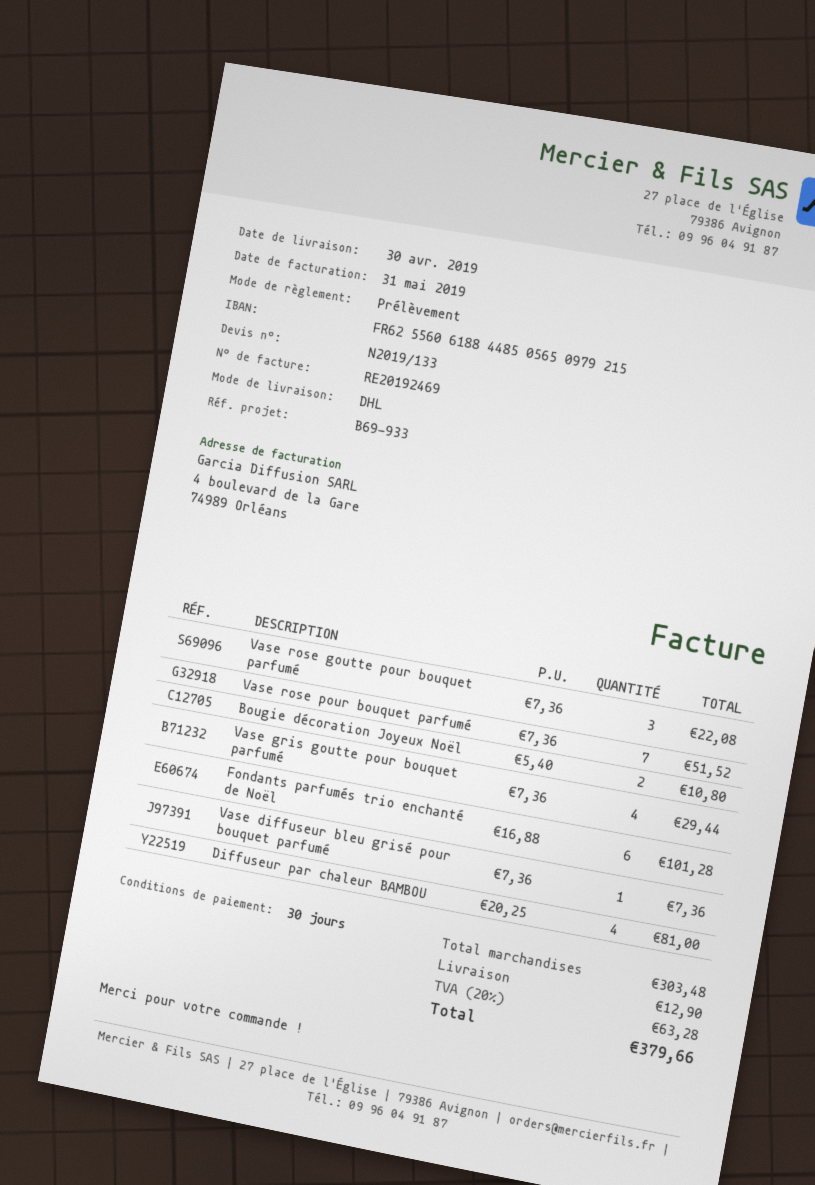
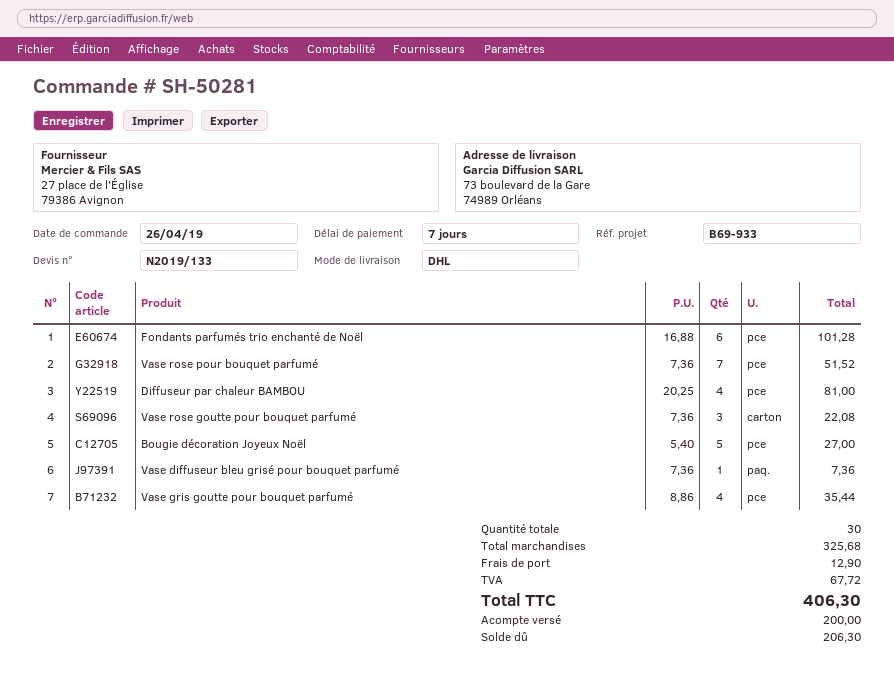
payment terms: 30 days -> 7 days
Bougie décoration Joyeux Noël: 2 x 5.40 = 10.80 -> 5 x 5.40 = 27.00
Vase gris goutte pour bouquet parfumé: 4 x 7.36 = 29.44 -> 4 x 8.86 = 35.44
subtotal: 303.48 -> 325.68
tax: 63.28 -> 67.72
total: 379.66 -> 406.30

